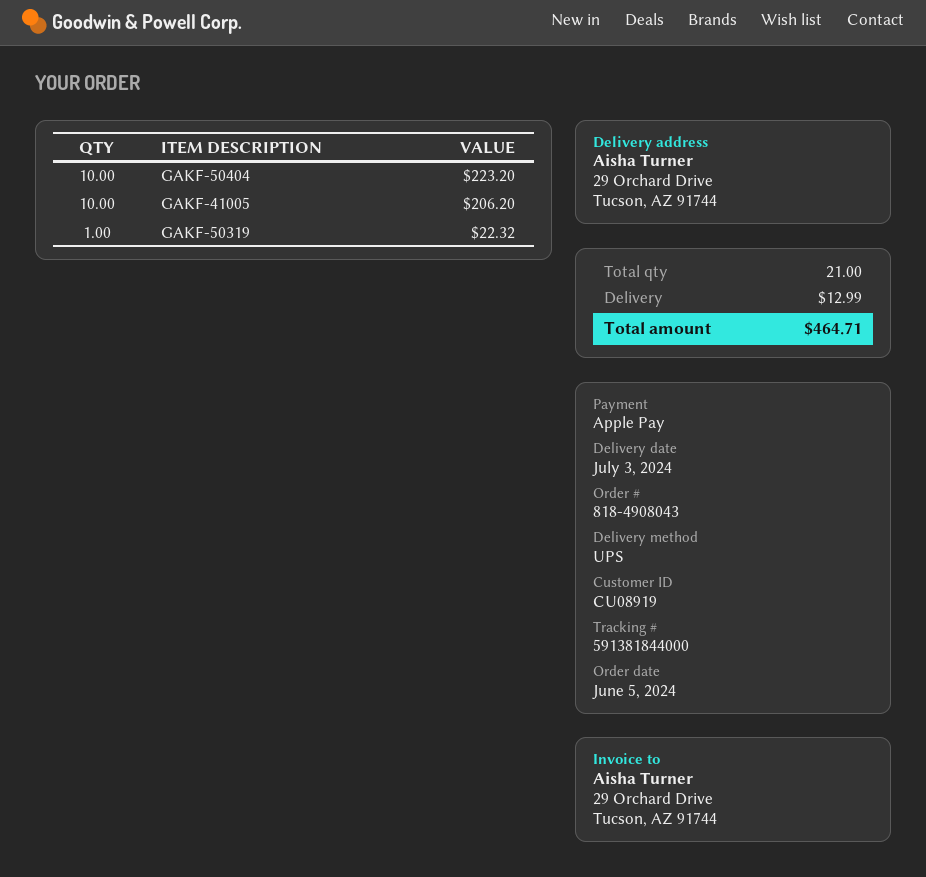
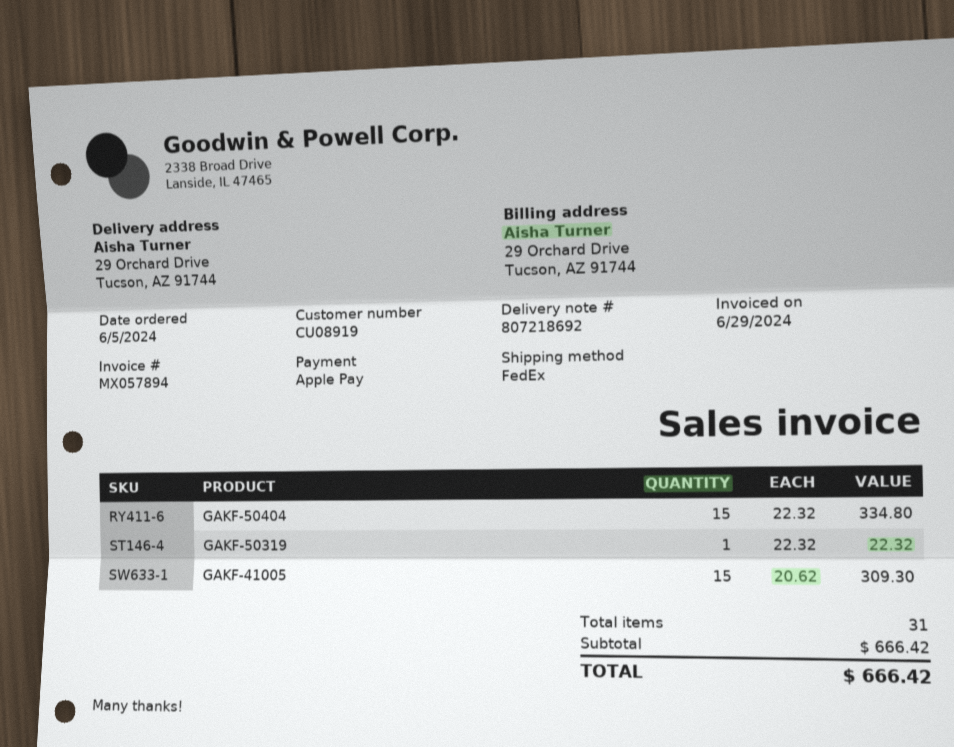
shipping method: UPS -> FedEx
GAKF-50404: 10 for 223.20 -> 15 for 334.80
GAKF-41005: 10 for 206.20 -> 15 for 309.30
total quantity: 21 -> 31
shipping: 12.99 -> none
total: 464.71 -> 666.42

